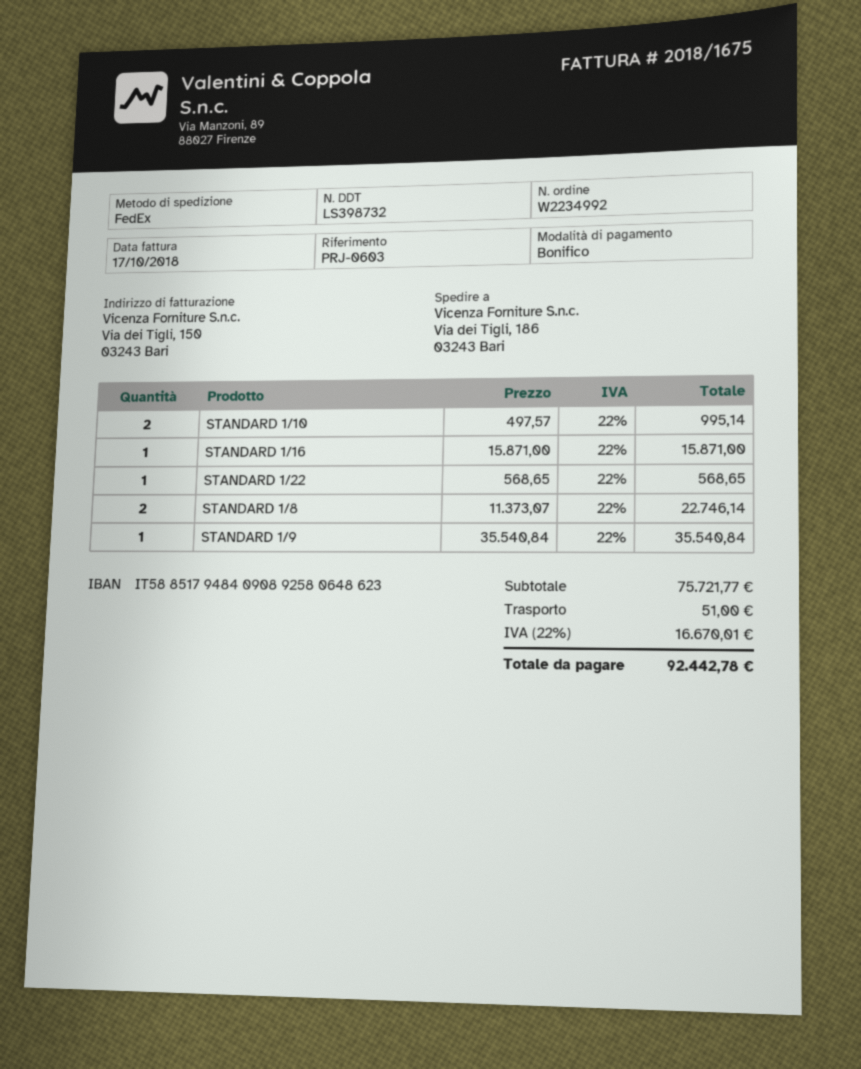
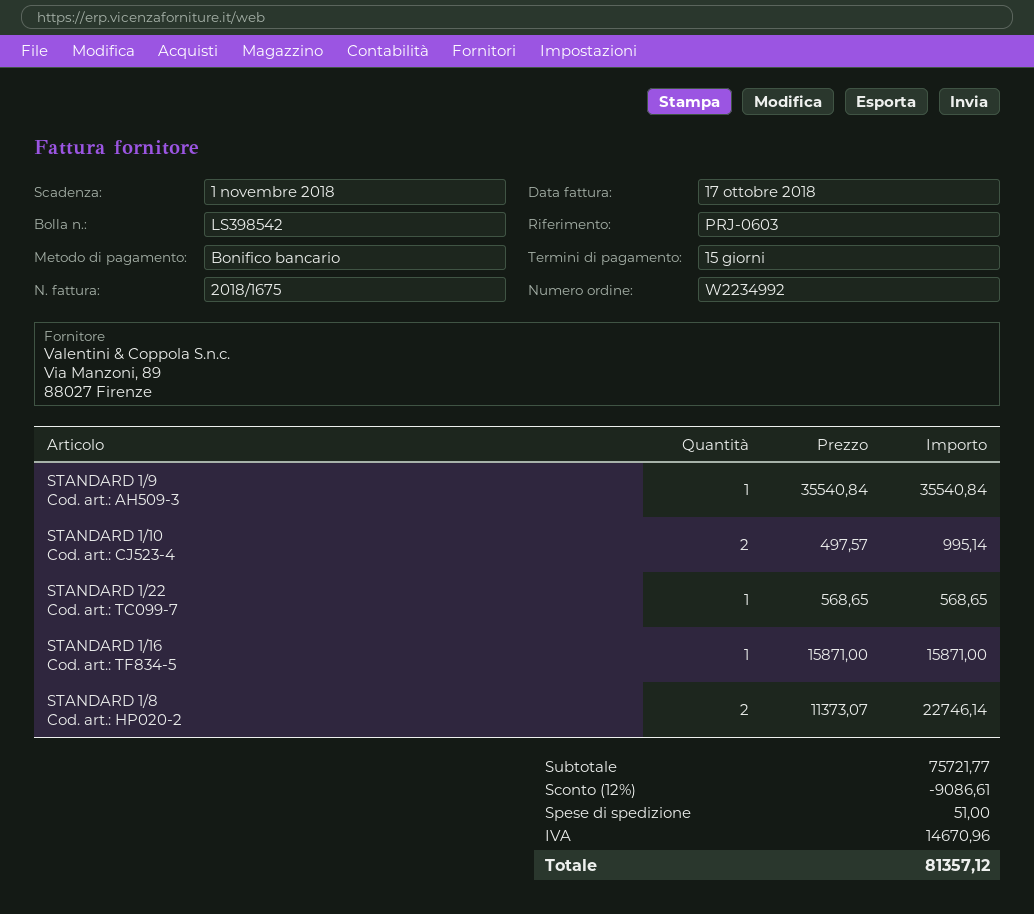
delivery note number: LS398732 -> LS398542
discount: none -> 12% = 9086.61
tax: 16670.01 -> 14670.96
total: 92442.78 -> 81357.12

